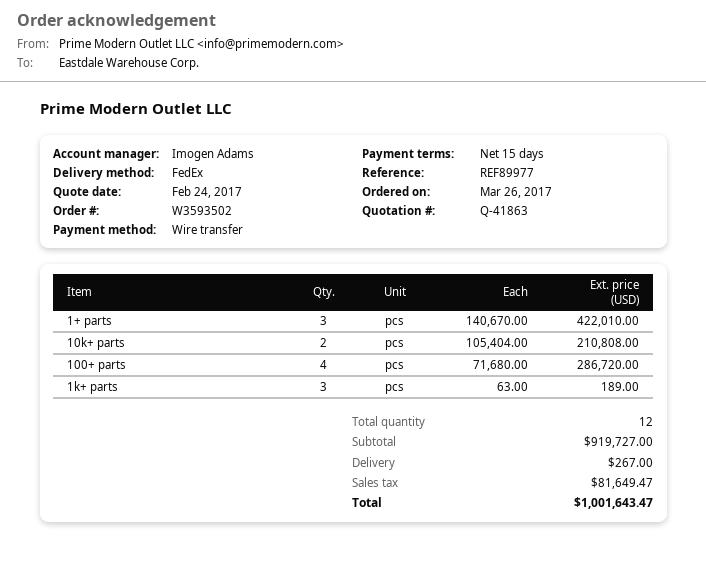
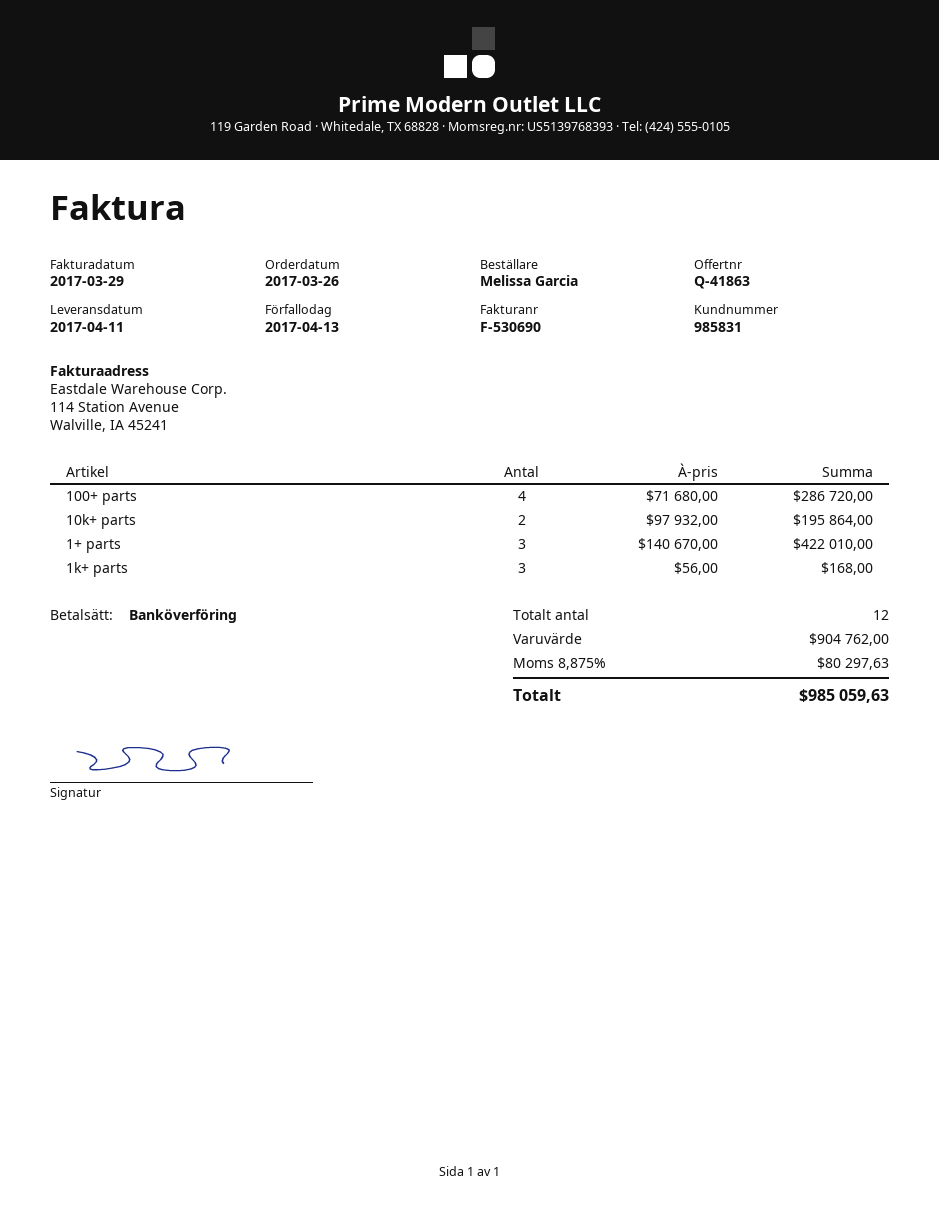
10k+ parts: 2 x 105404.00 = 210808.00 -> 2 x 97932.00 = 195864.00
1k+ parts: 3 x 63.00 = 189.00 -> 3 x 56.00 = 168.00
subtotal: 919727.00 -> 904762.00
shipping: 267.00 -> none
tax: 81649.47 -> 80297.63
total: 1001643.47 -> 985059.63

